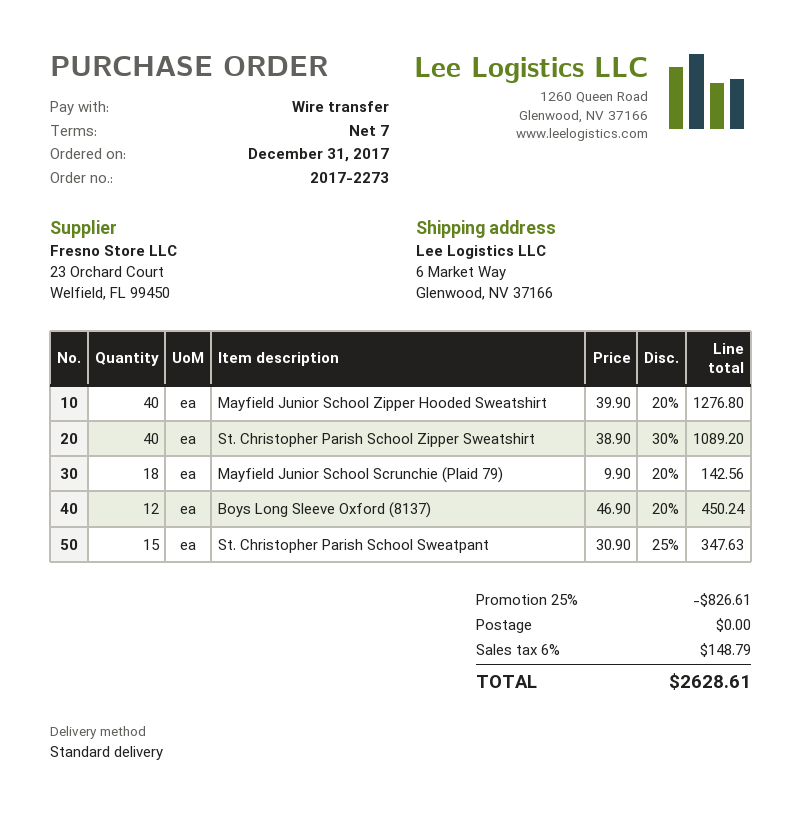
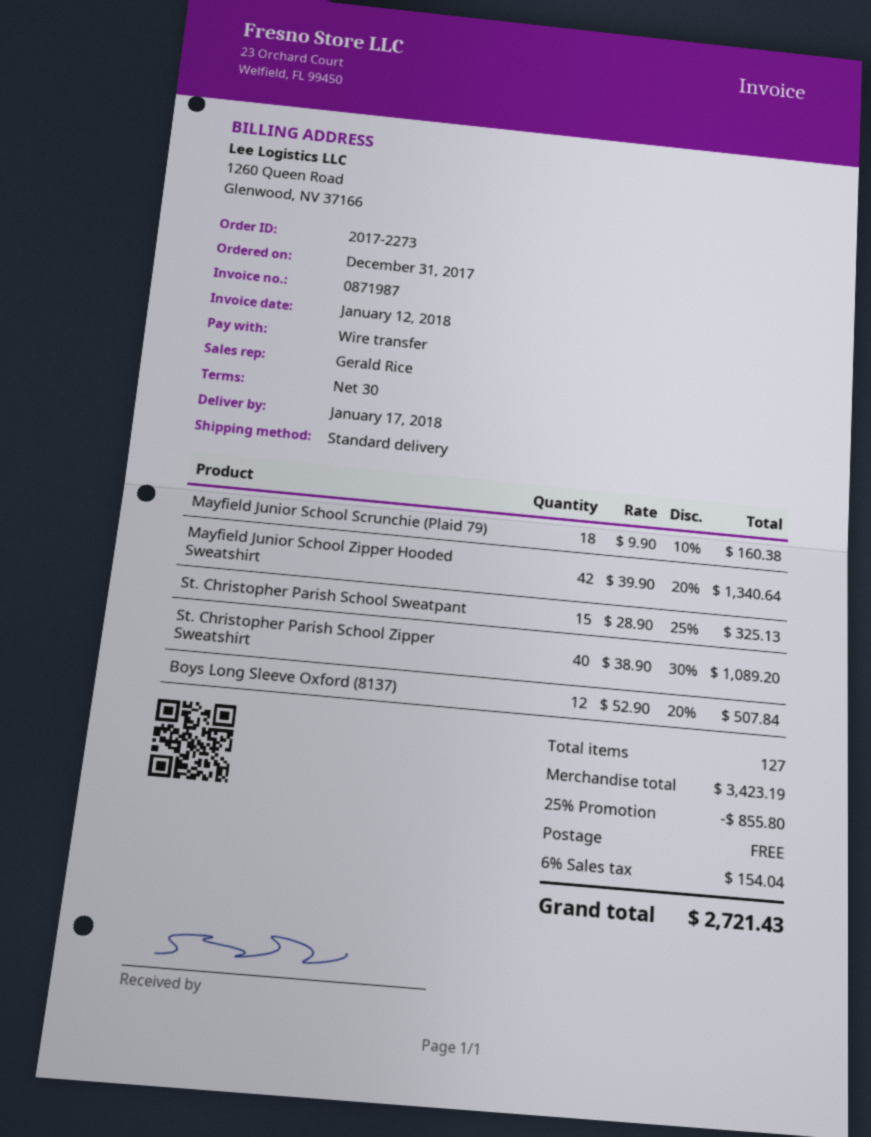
payment terms: 7 days -> 30 days
Mayfield Junior School Zipper Hooded Sweatshirt: 40 x 39.90 - 20% = 1276.80 -> 42 x 39.90 - 20% = 1340.64
Mayfield Junior School Scrunchie (Plaid 79): 18 x 9.90 - 20% = 142.56 -> 18 x 9.90 - 10% = 160.38
Boys Long Sleeve Oxford (8137): 12 x 46.90 - 20% = 450.24 -> 12 x 52.90 - 20% = 507.84
St. Christopher Parish School Sweatpant: 15 x 30.90 - 25% = 347.63 -> 15 x 28.90 - 25% = 325.13
discount: 25% = 826.61 -> 25% = 855.80
tax: 6% = 148.79 -> 6% = 154.04
total: 2628.61 -> 2721.43

